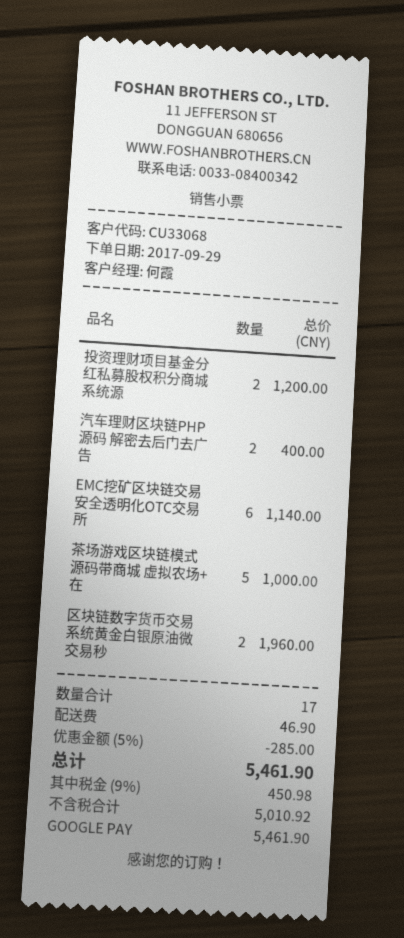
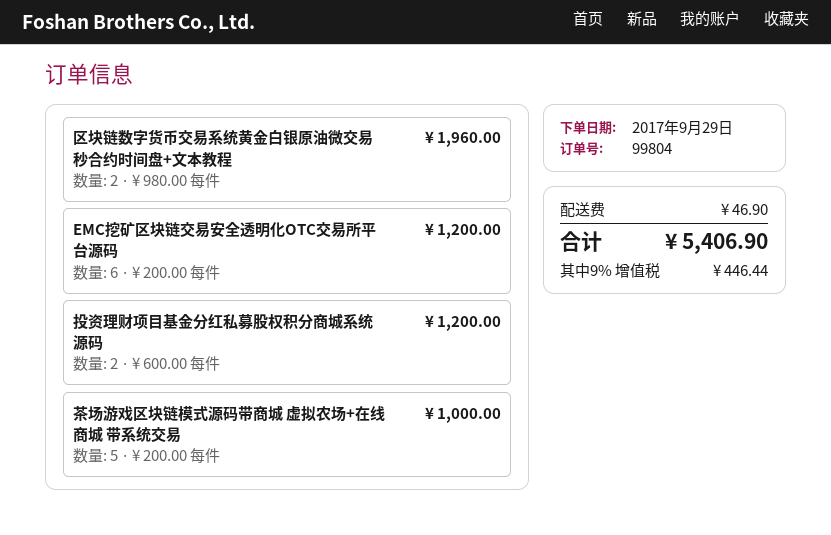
汽车理财区块链PHP源码 解密去后门去广告: 2 for 400.00 -> none
EMC挖矿区块链交易安全透明化OTC交易所: 6 for 1140.00 -> 6 for 1200.00
discount: 5% = 285.00 -> none
tax: 9% = 450.98 -> 9% = 446.44
total: 5461.90 -> 5406.90

